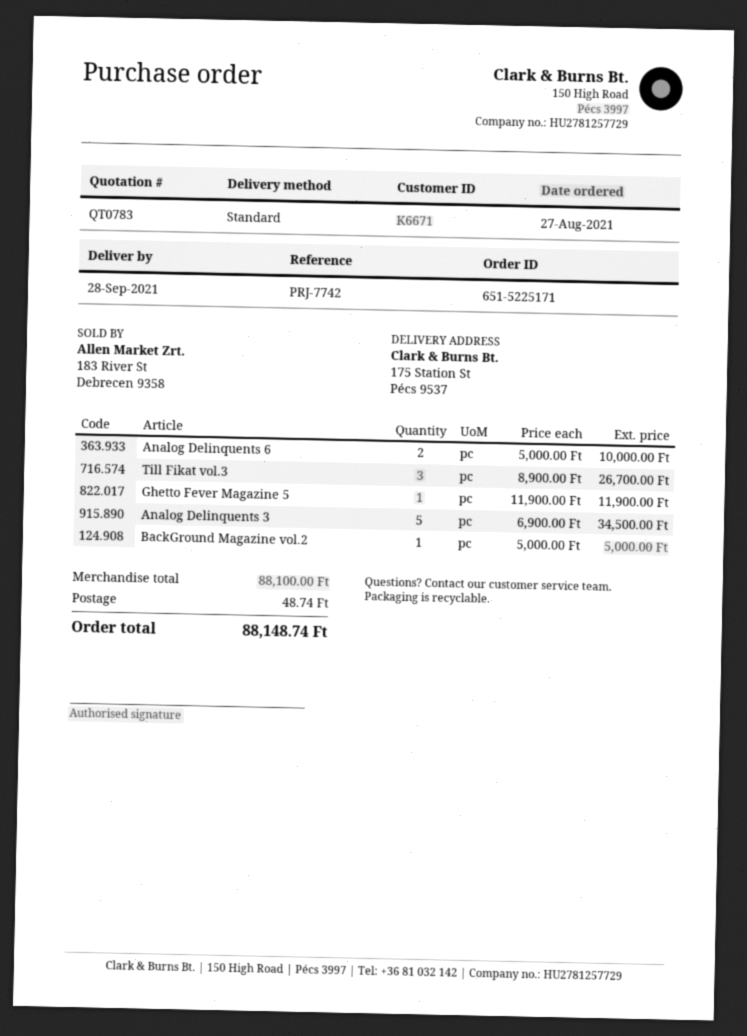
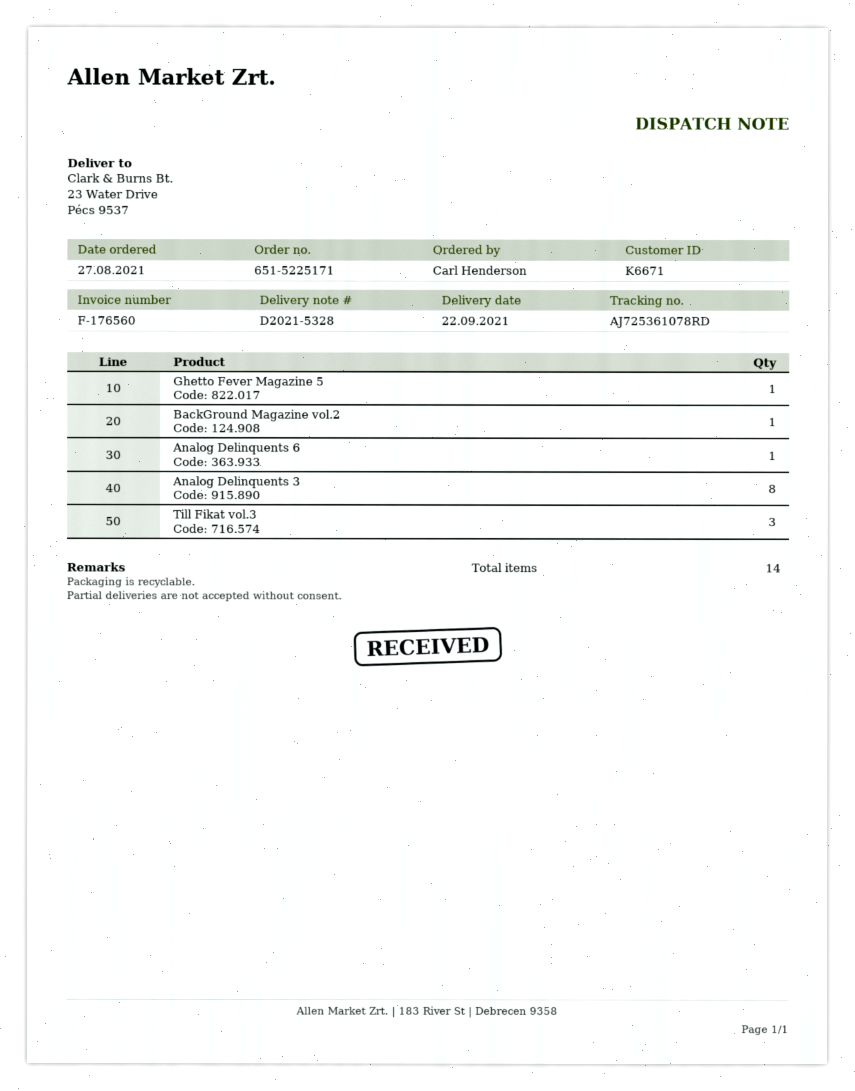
delivery date: 2021-09-28 -> 2021-09-22
ship to: 175 Station St, Pécs 9537 -> 23 Water Drive, Pécs 9537
Analog Delinquents 6: 2 -> 1
Analog Delinquents 3: 5 -> 8

